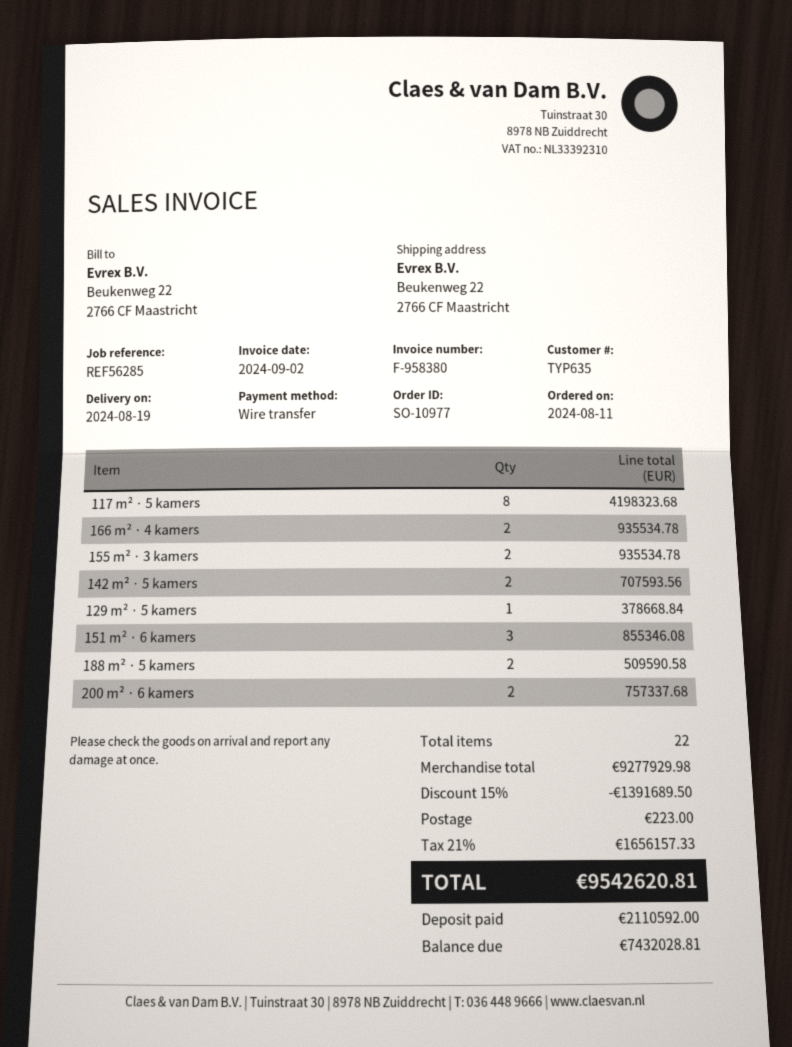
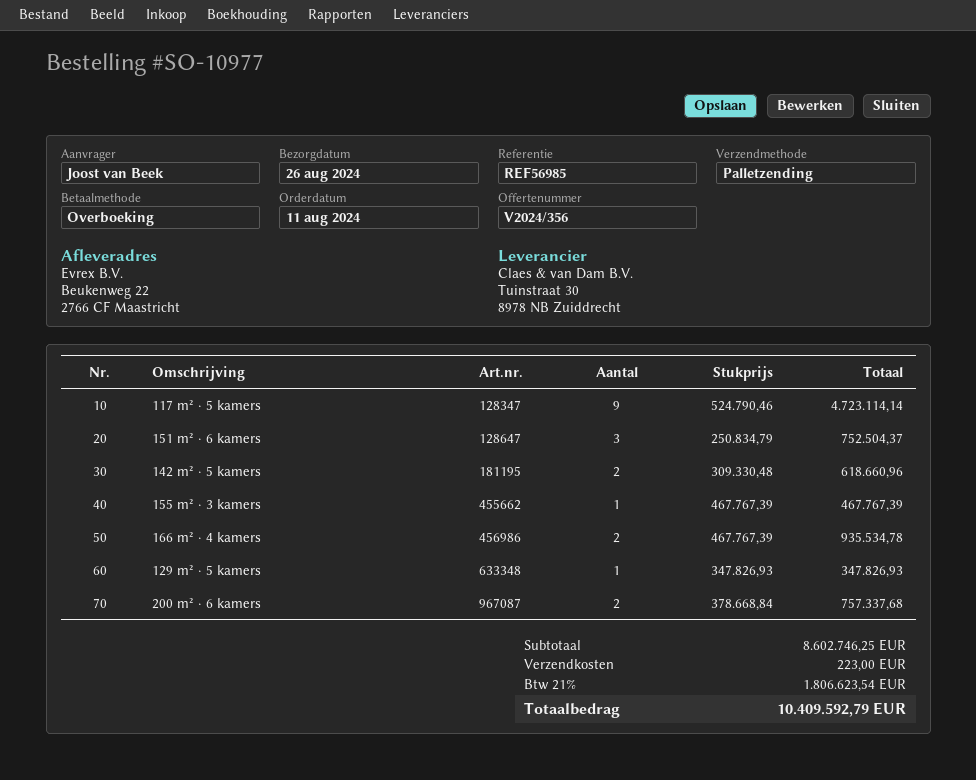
delivery date: 2024-08-19 -> 2024-08-26
reference: REF56285 -> REF56985
117 m² · 5 kamers: 8 for 4198323.68 -> 9 for 4723114.14
155 m² · 3 kamers: 2 for 935534.78 -> 1 for 467767.39
142 m² · 5 kamers: 2 for 707593.56 -> 2 for 618660.96
129 m² · 5 kamers: 1 for 378668.84 -> 1 for 347826.93
151 m² · 6 kamers: 3 for 855346.08 -> 3 for 752504.37
188 m² · 5 kamers: 2 for 509590.58 -> none
subtotal: 9277929.98 -> 8602746.25
discount: 15% = 1391689.50 -> none
tax: 21% = 1656157.33 -> 21% = 1806623.54
total: 9542620.81 -> 10409592.79

